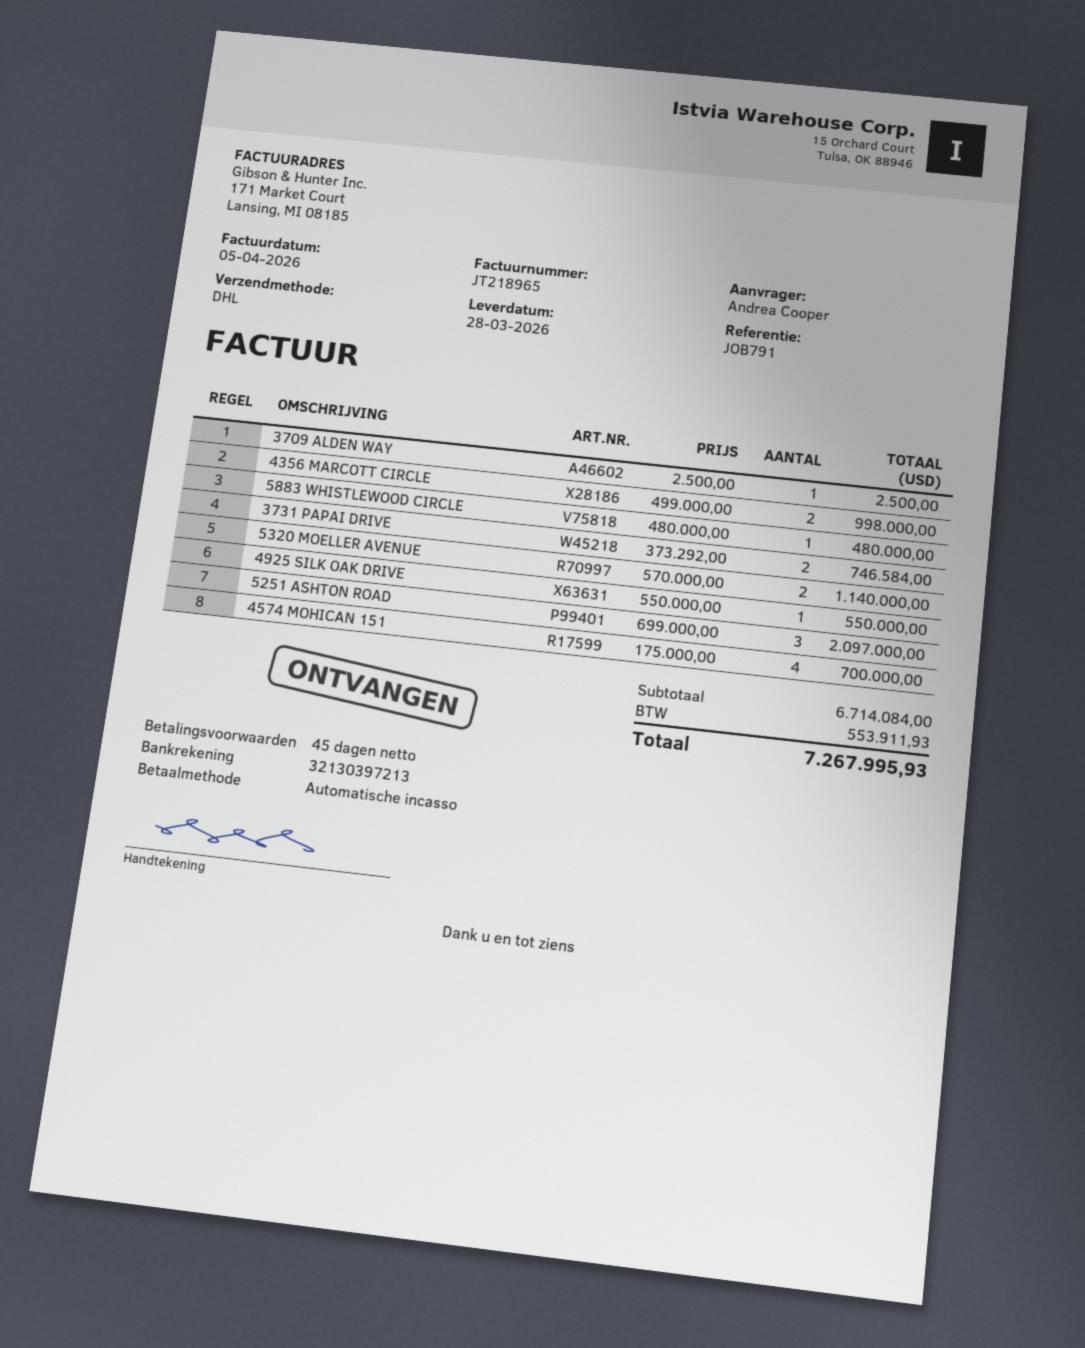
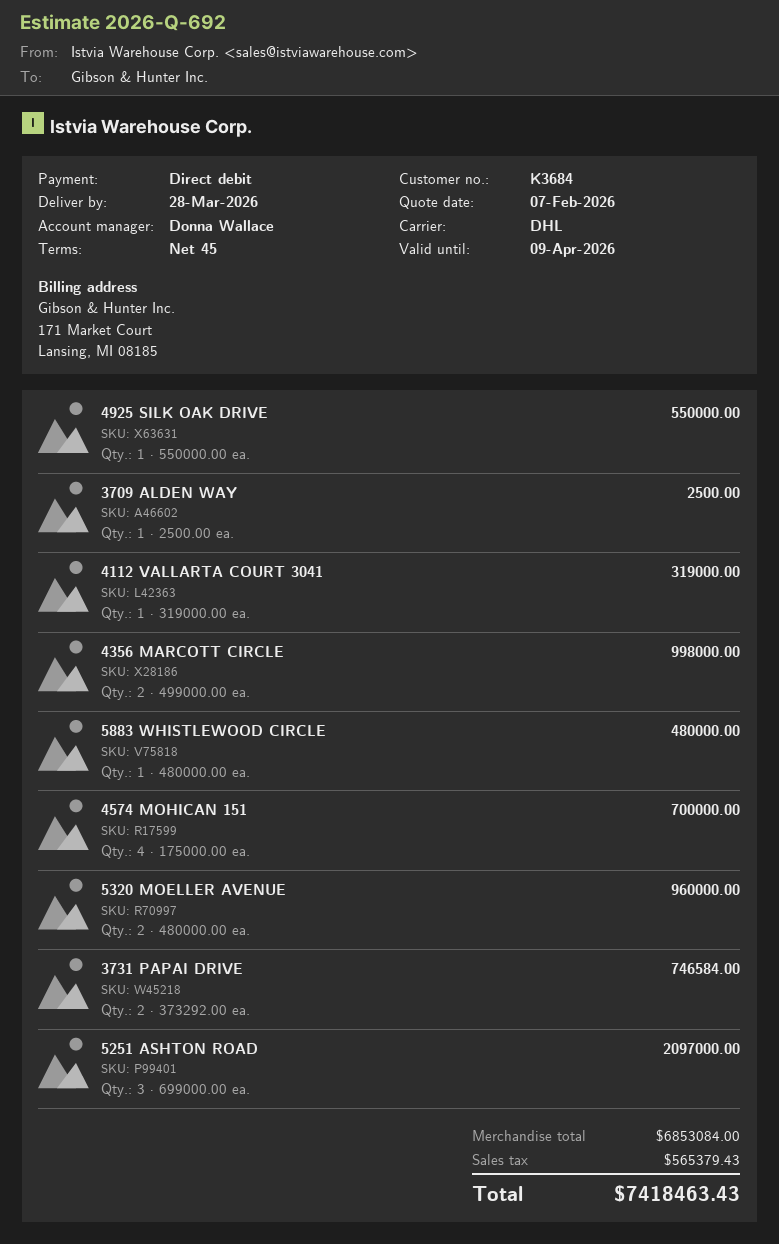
5320 MOELLER AVENUE: 2 x 570000.00 = 1140000.00 -> 2 x 480000.00 = 960000.00
4112 VALLARTA COURT 3041: none -> 1 x 319000.00 = 319000.00
subtotal: 6714084.00 -> 6853084.00
tax: 553911.93 -> 565379.43
total: 7267995.93 -> 7418463.43

